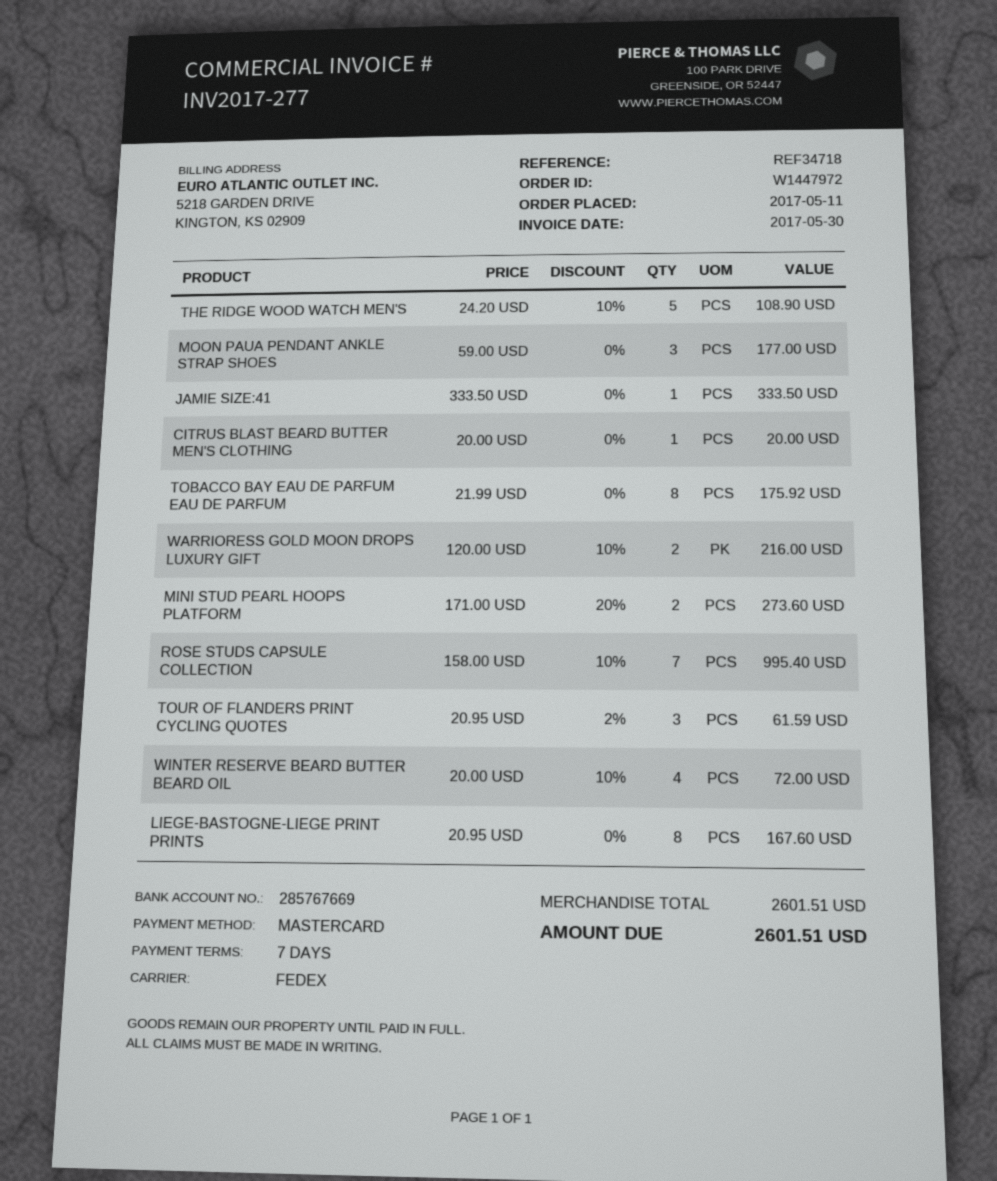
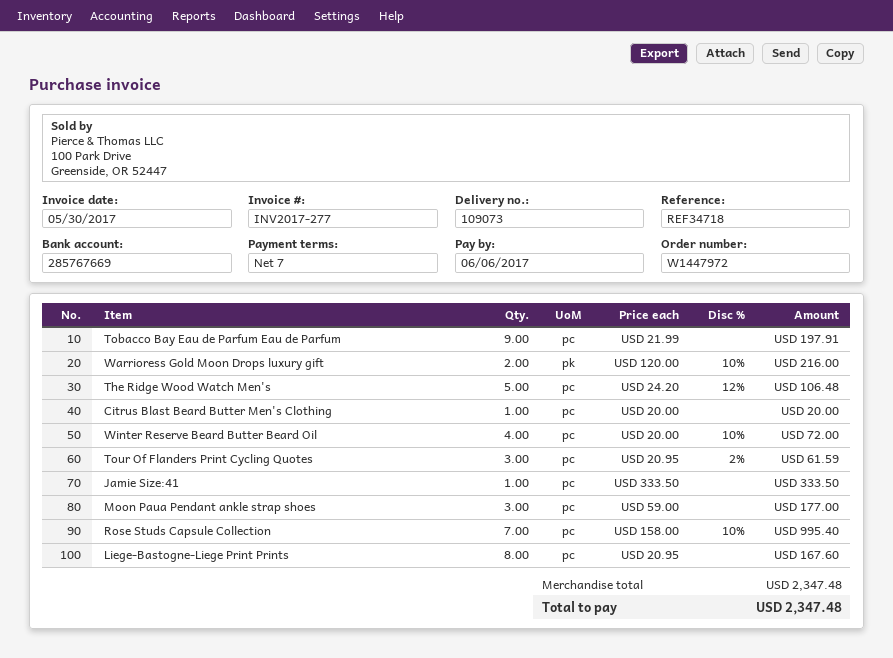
THE RIDGE WOOD WATCH MEN'S: 5 x 24.20 - 10% = 108.90 -> 5 x 24.20 - 12% = 106.48
TOBACCO BAY EAU DE PARFUM EAU DE PARFUM: 8 x 21.99 = 175.92 -> 9 x 21.99 = 197.91
MINI STUD PEARL HOOPS PLATFORM: 2 x 171.00 - 20% = 273.60 -> none
subtotal: 2601.51 -> 2347.48
total: 2601.51 -> 2347.48

